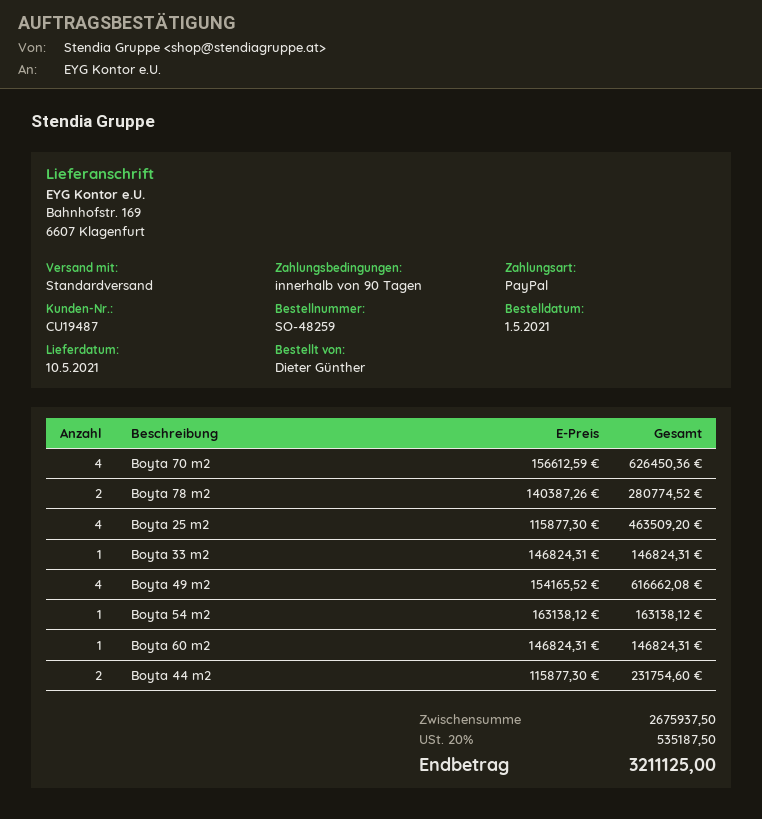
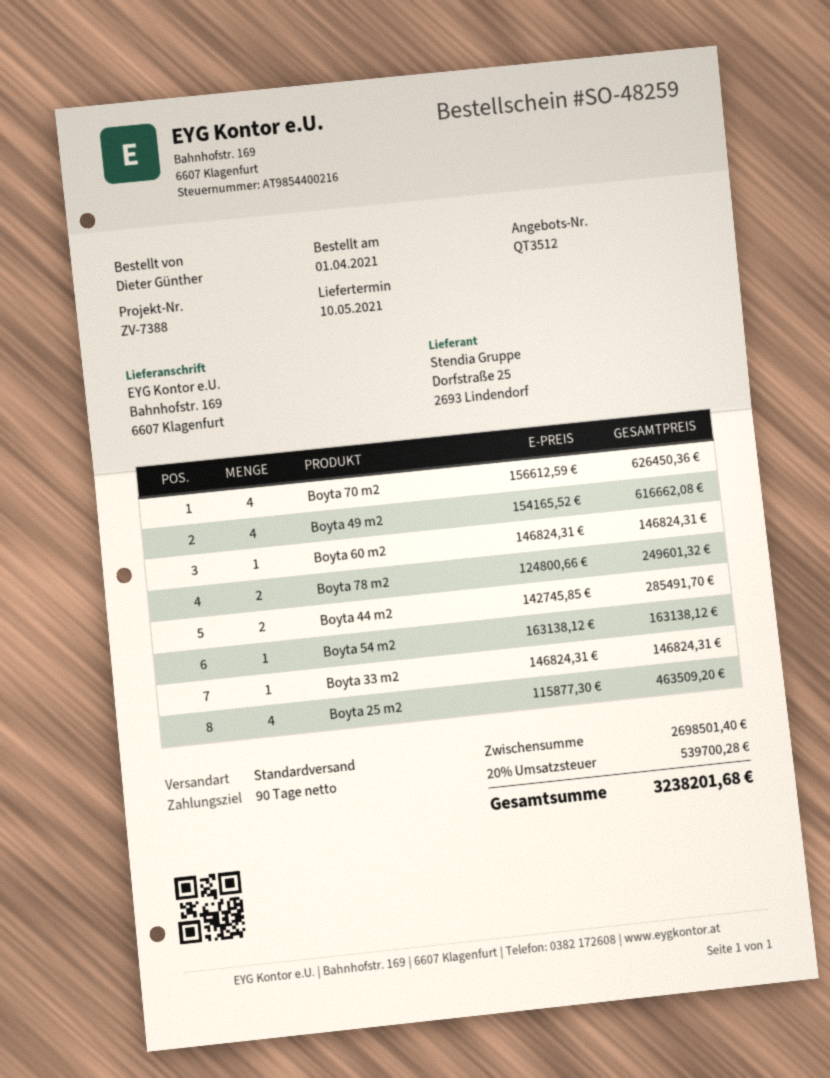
order date: 2021-05-01 -> 2021-04-01
Boyta 78 m2: 2 x 140387.26 = 280774.52 -> 2 x 124800.66 = 249601.32
Boyta 44 m2: 2 x 115877.30 = 231754.60 -> 2 x 142745.85 = 285491.70
subtotal: 2675937.50 -> 2698501.40
tax: 20% = 535187.50 -> 20% = 539700.28
total: 3211125.00 -> 3238201.68

